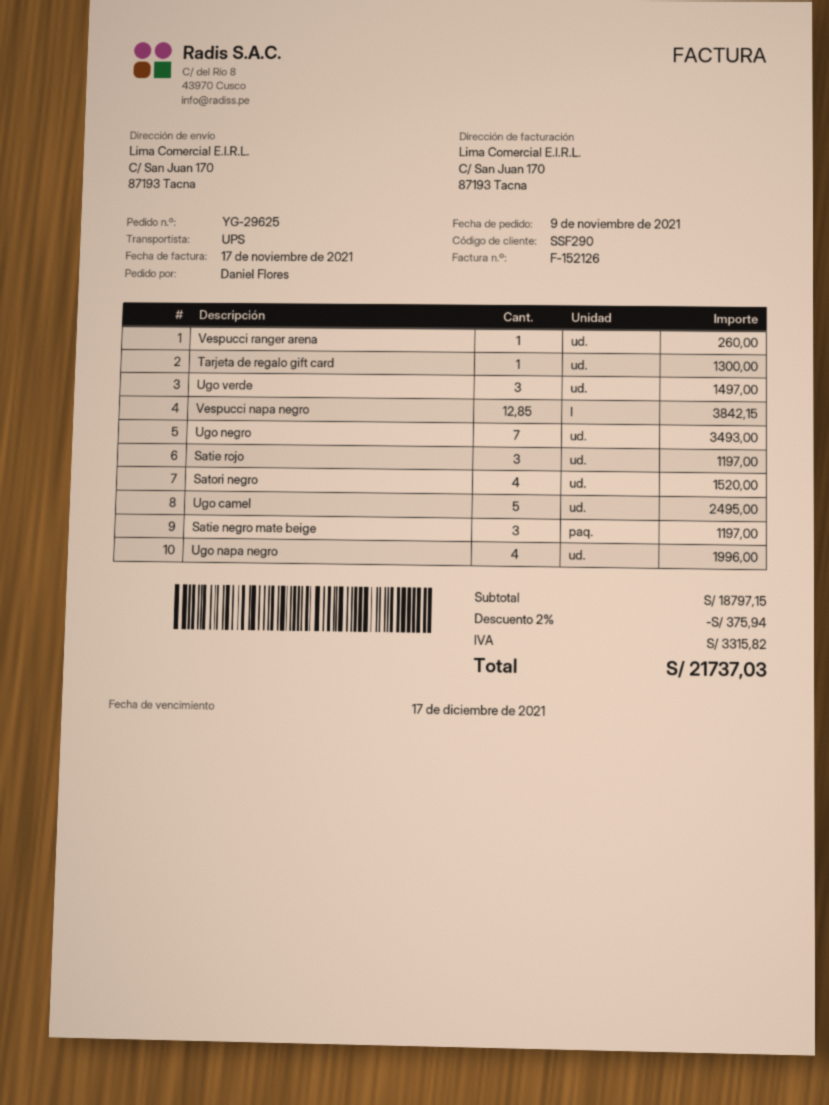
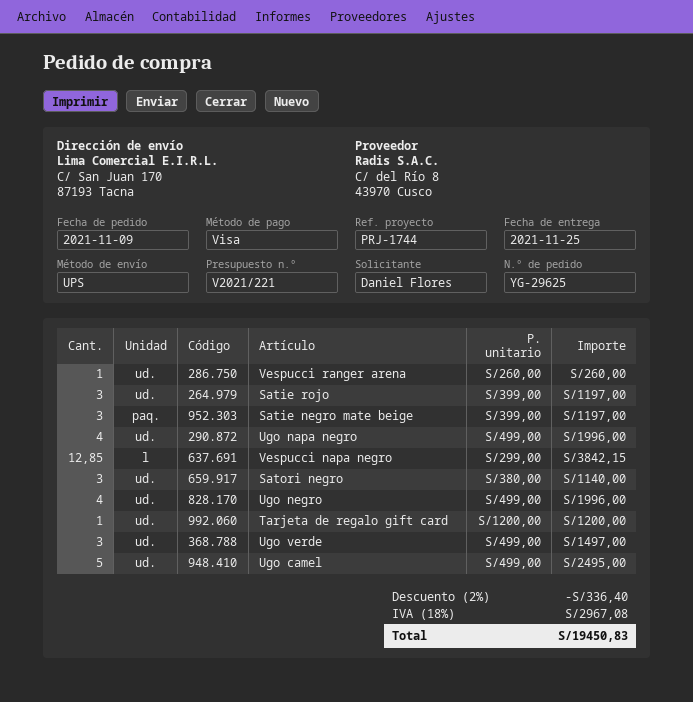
Tarjeta de regalo gift card: 1 for 1300.00 -> 1 for 1200.00
Ugo negro: 7 for 3493.00 -> 4 for 1996.00
Satori negro: 4 for 1520.00 -> 3 for 1140.00
discount: 2% = 375.94 -> 2% = 336.40
tax: 3315.82 -> 2967.08
total: 21737.03 -> 19450.83

